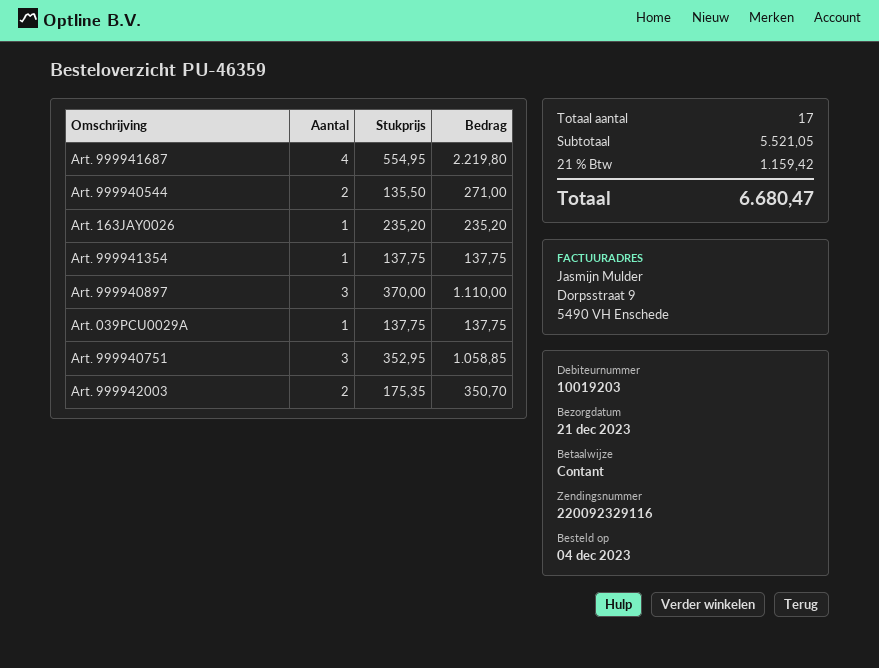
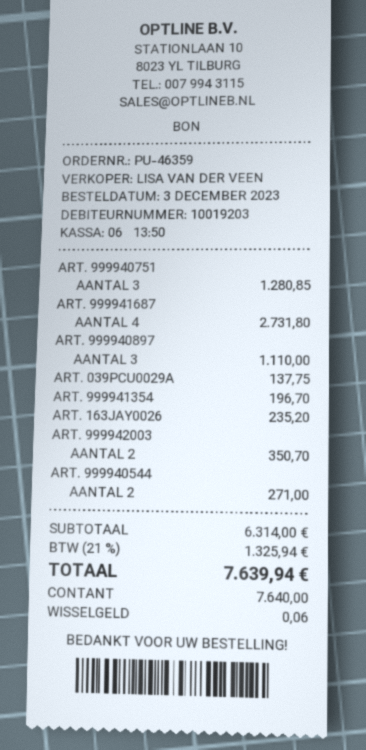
order date: 2023-12-04 -> 2023-12-03
Art. 999941687: 4 for 2219.80 -> 4 for 2731.80
Art. 999941354: 1 for 137.75 -> 1 for 196.70
Art. 999940751: 3 for 1058.85 -> 3 for 1280.85
subtotal: 5521.05 -> 6314.00
tax: 21% = 1159.42 -> 21% = 1325.94
total: 6680.47 -> 7639.94

